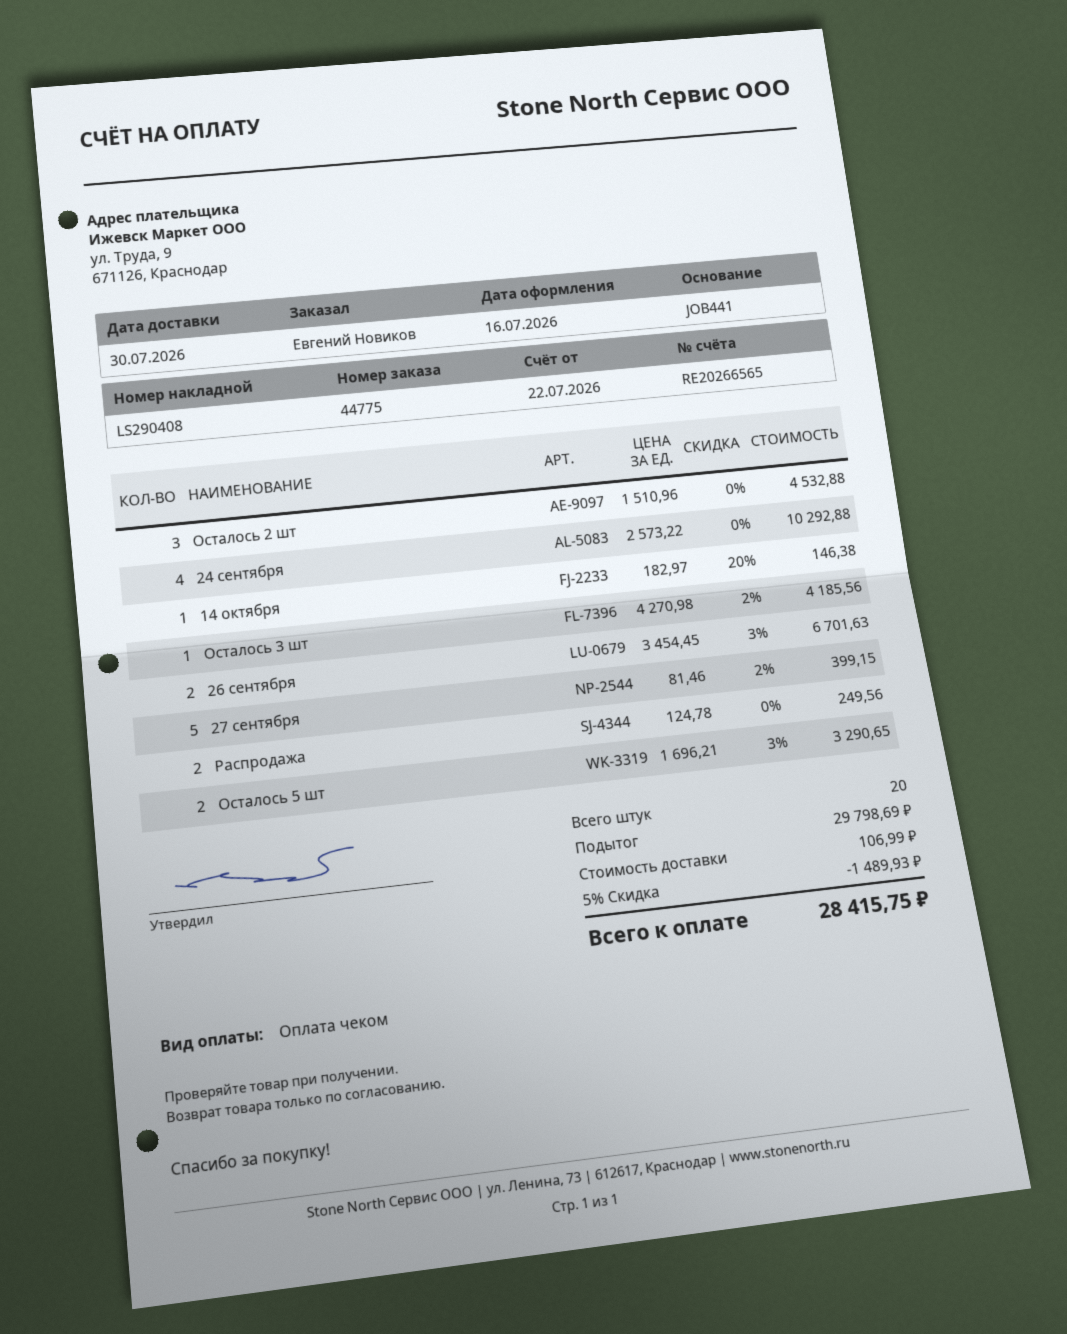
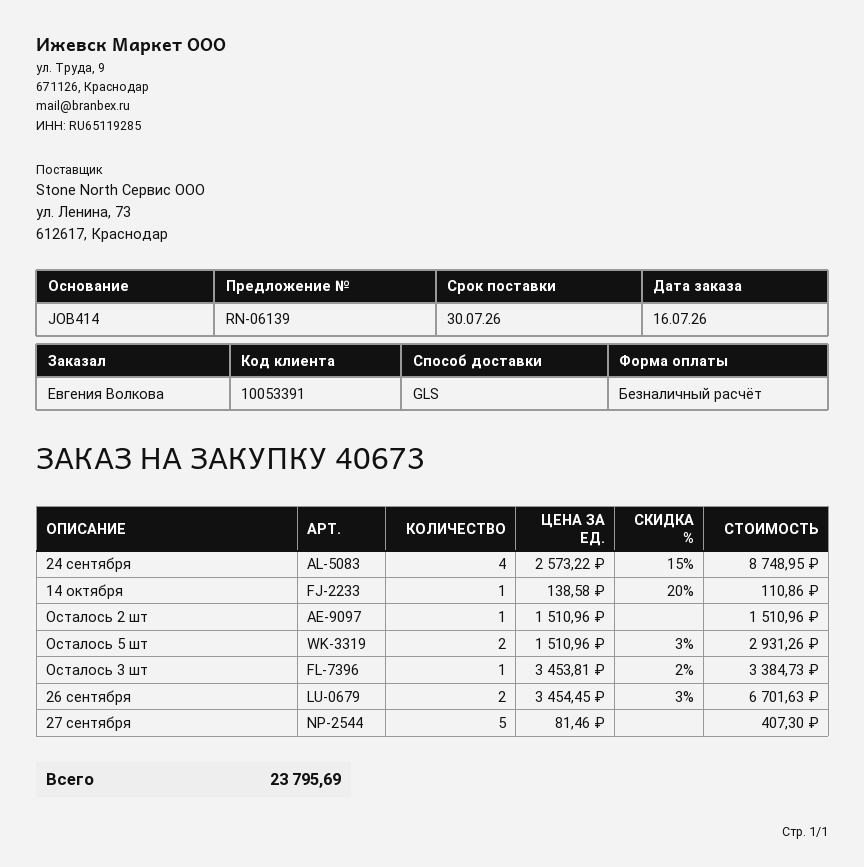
order number: 44775 -> 40673
reference: JOB441 -> JOB414
ordered by: Евгений Новиков -> Евгения Волкова
payment method: cheque -> bank transfer
Осталось 2 шт: 3 x 1510.96 = 4532.88 -> 1 x 1510.96 = 1510.96
24 сентября: 4 x 2573.22 = 10292.88 -> 4 x 2573.22 - 15% = 8748.95
14 октября: 1 x 182.97 - 20% = 146.38 -> 1 x 138.58 - 20% = 110.86
Осталось 3 шт: 1 x 4270.98 - 2% = 4185.56 -> 1 x 3453.81 - 2% = 3384.73
27 сентября: 5 x 81.46 - 2% = 399.15 -> 5 x 81.46 = 407.30
Распродажа: 2 x 124.78 = 249.56 -> none
Осталось 5 шт: 2 x 1696.21 - 3% = 3290.65 -> 2 x 1510.96 - 3% = 2931.26
discount: 5% = 1489.93 -> none
shipping: 106.99 -> none
total: 28415.75 -> 23795.69

